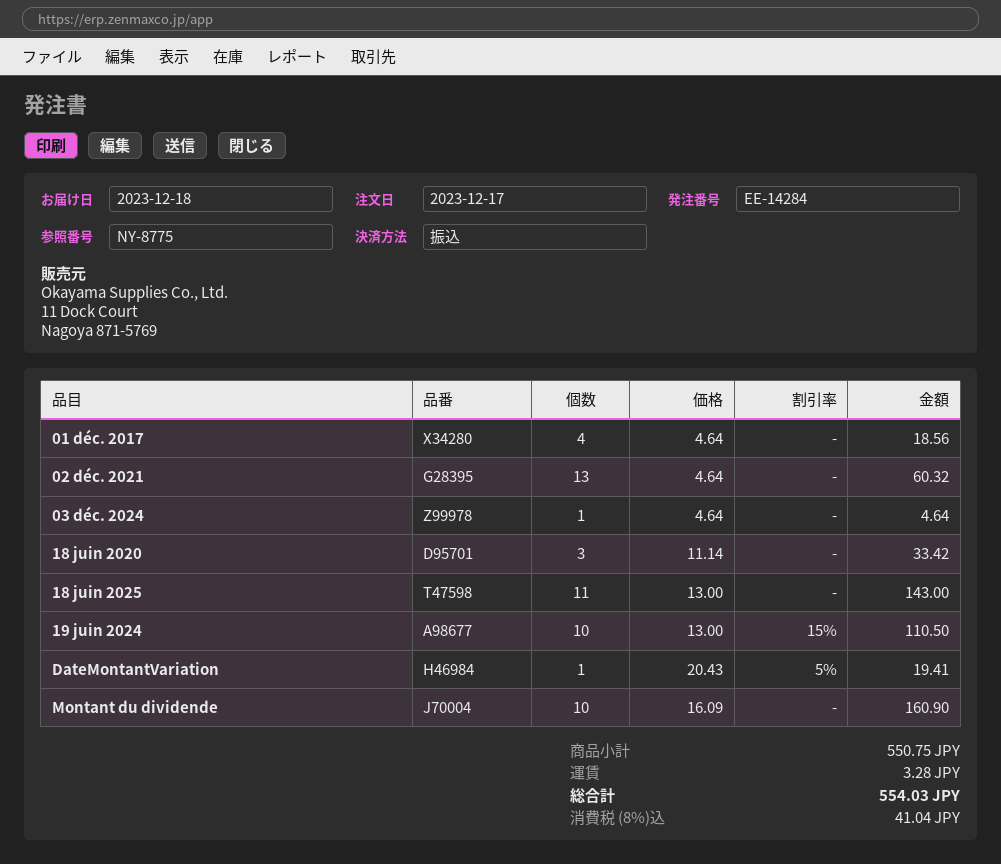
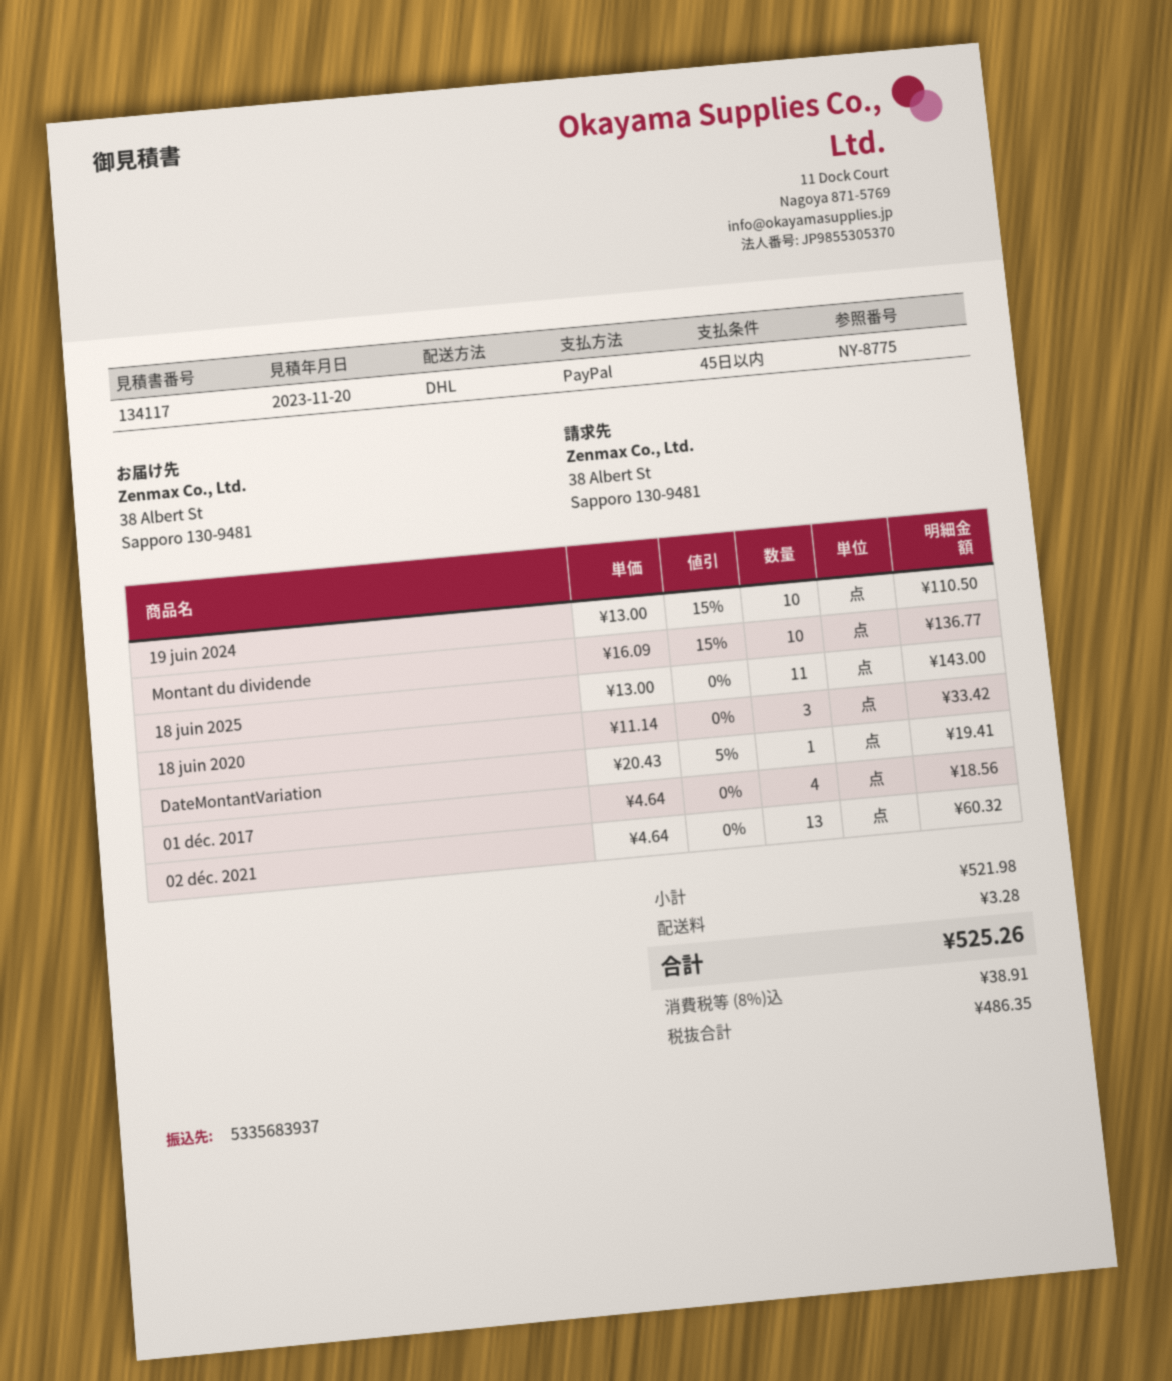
payment method: bank transfer -> PayPal
03 déc. 2024: 1 x 4.64 = 4.64 -> none
Montant du dividende: 10 x 16.09 = 160.90 -> 10 x 16.09 - 15% = 136.77
subtotal: 550.75 -> 521.98
tax: 8% = 41.04 -> 8% = 38.91
total: 554.03 -> 525.26

